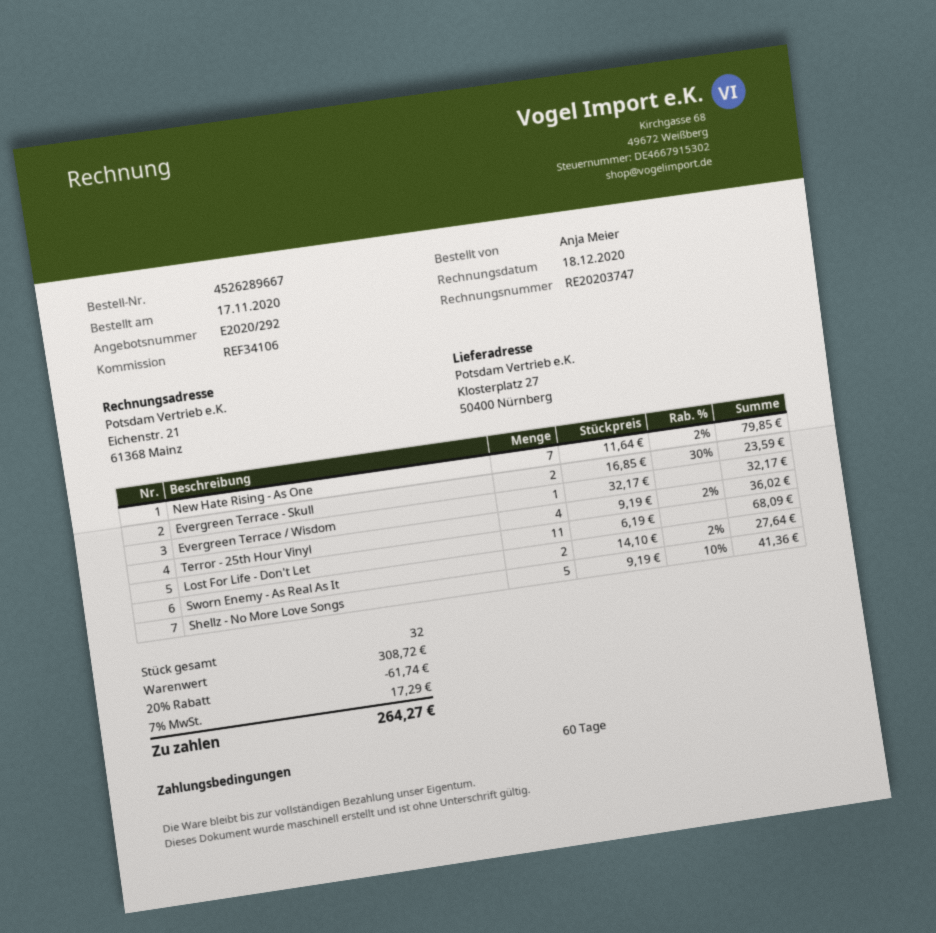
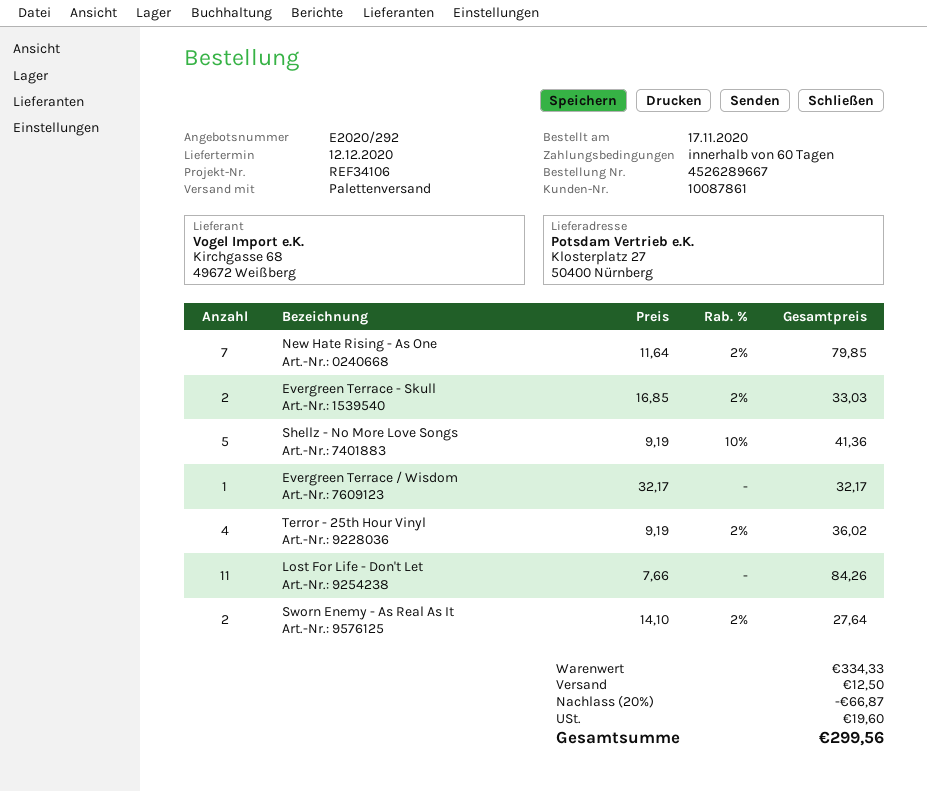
Evergreen Terrace - Skull: 2 x 16.85 - 30% = 23.59 -> 2 x 16.85 - 2% = 33.03
Lost For Life - Don't Let: 11 x 6.19 = 68.09 -> 11 x 7.66 = 84.26
subtotal: 308.72 -> 334.33
discount: 20% = 61.74 -> 20% = 66.87
shipping: none -> 12.50
tax: 17.29 -> 19.60
total: 264.27 -> 299.56

